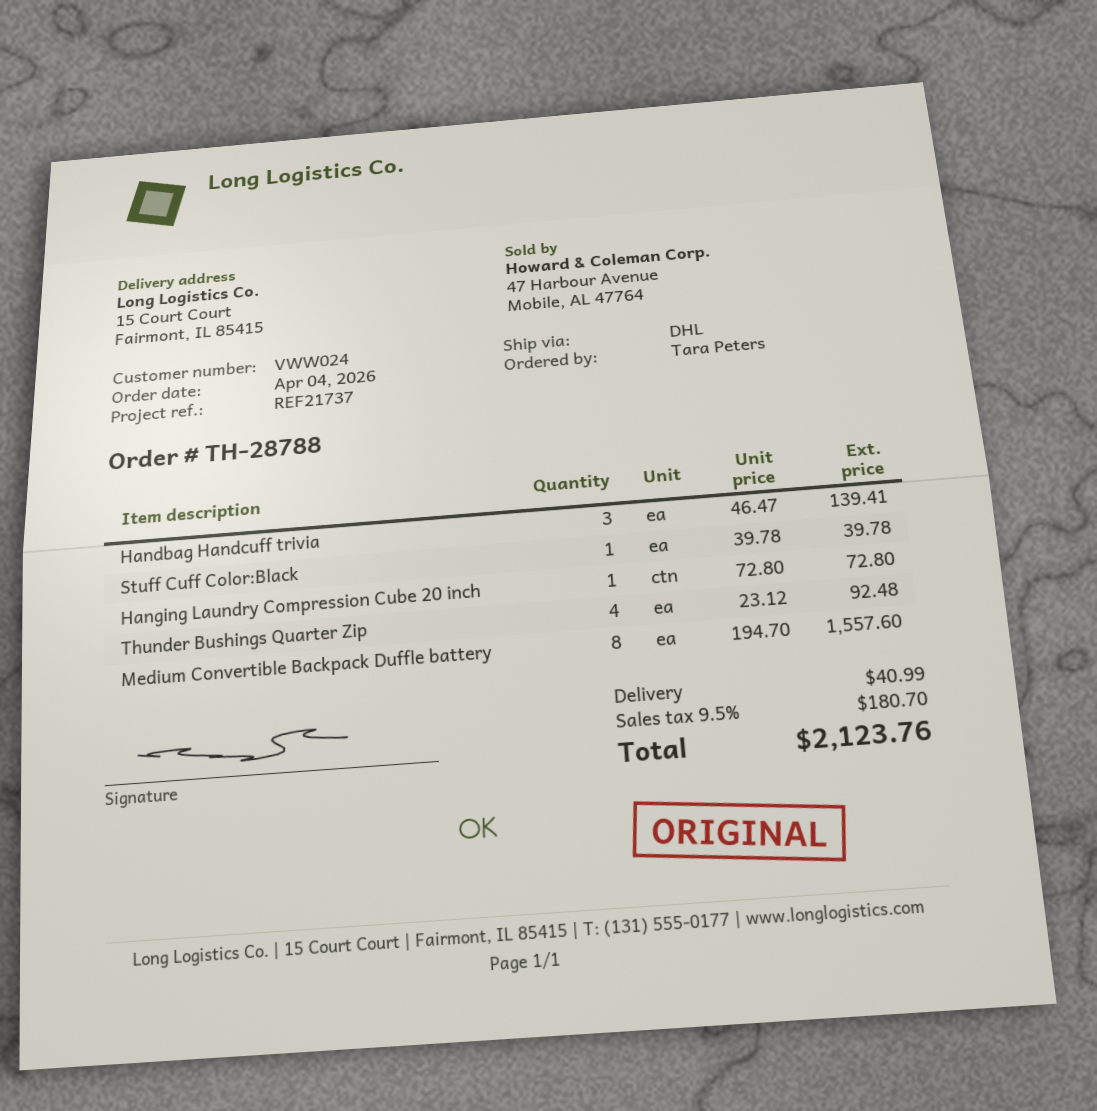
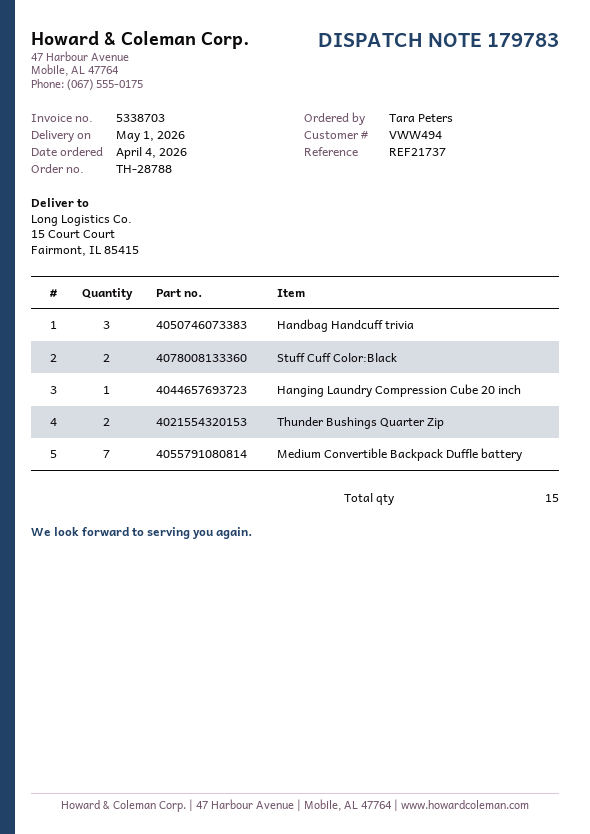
customer number: VWW024 -> VWW494
Stuff Cuff Color:Black: 1 -> 2
Thunder Bushings Quarter Zip: 4 -> 2
Medium Convertible Backpack Duffle battery: 8 -> 7

